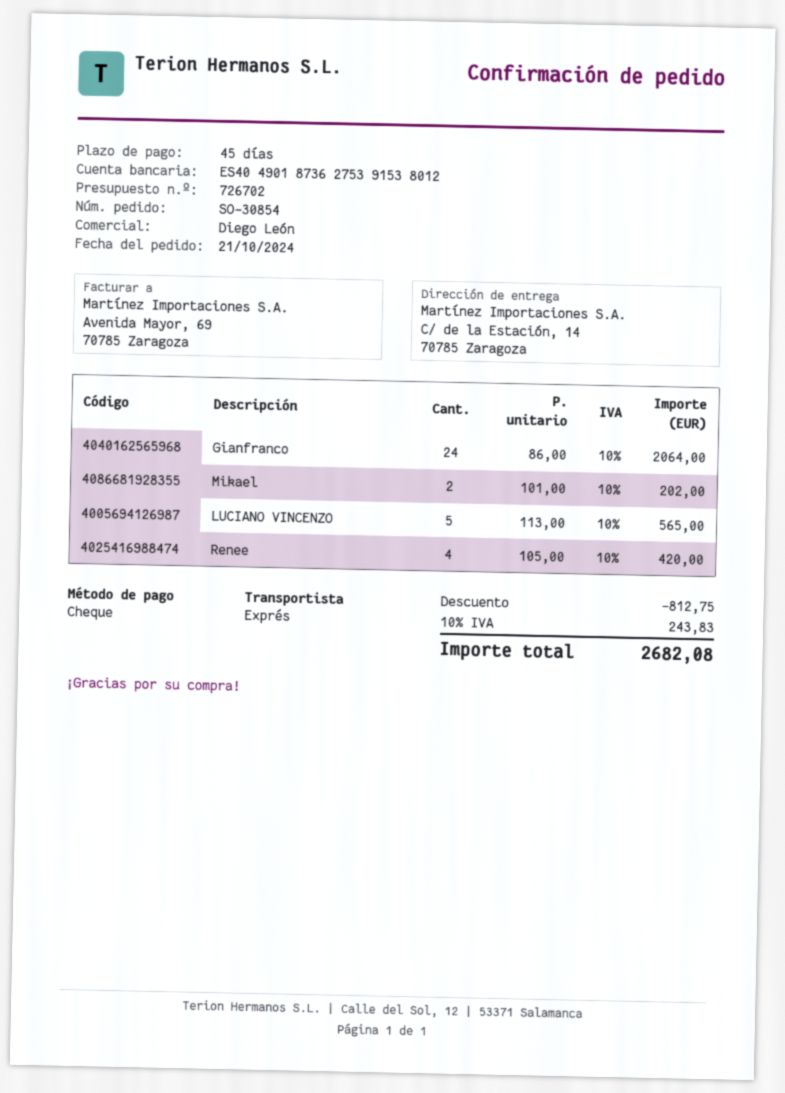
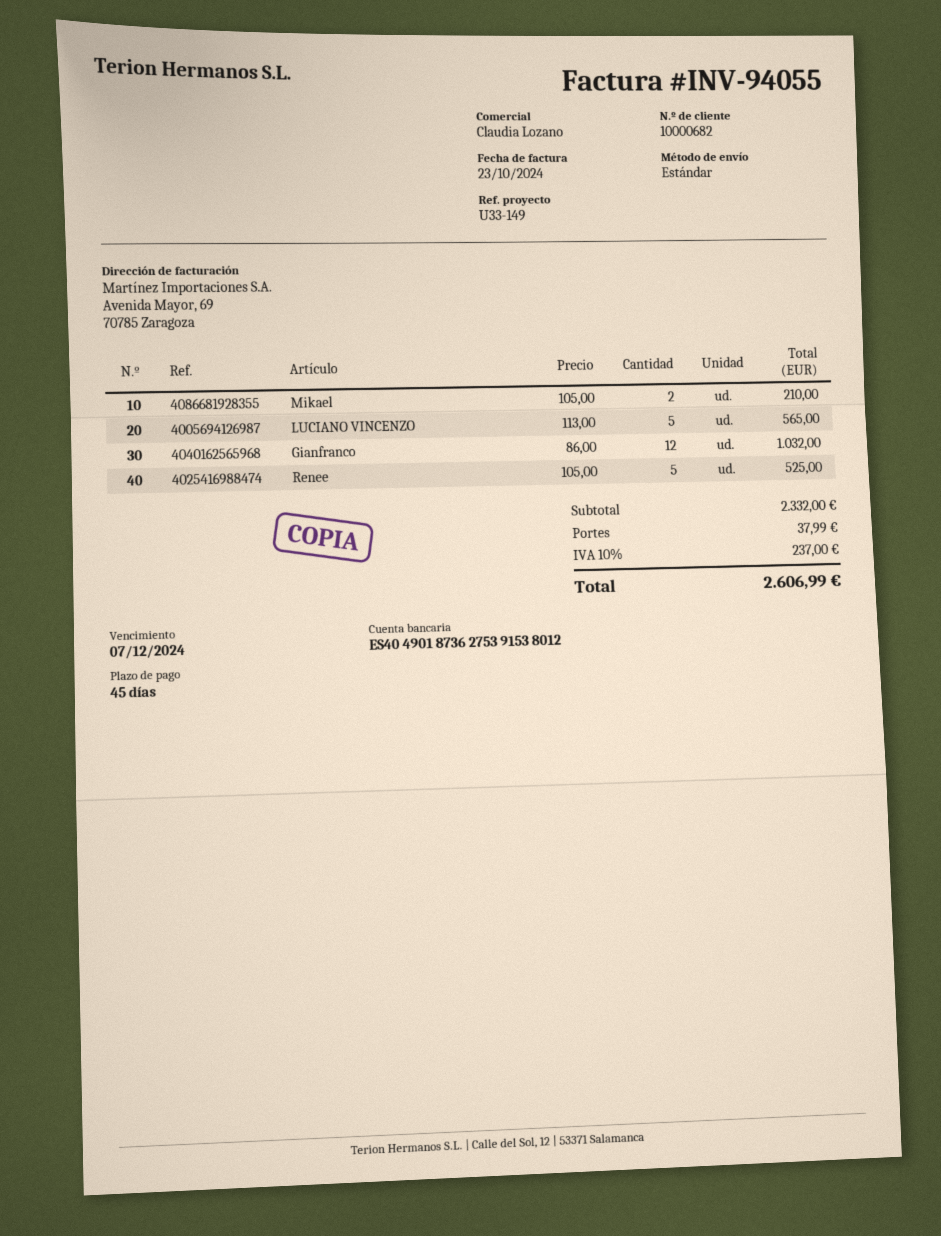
sales rep: Diego León -> Claudia Lozano
shipping method: express -> standard
Gianfranco: 24 x 86.00 = 2064.00 -> 12 x 86.00 = 1032.00
Mikael: 2 x 101.00 = 202.00 -> 2 x 105.00 = 210.00
Renee: 4 x 105.00 = 420.00 -> 5 x 105.00 = 525.00
discount: 812.75 -> none
shipping: none -> 37.99
tax: 10% = 243.83 -> 10% = 237.00
total: 2682.08 -> 2606.99

